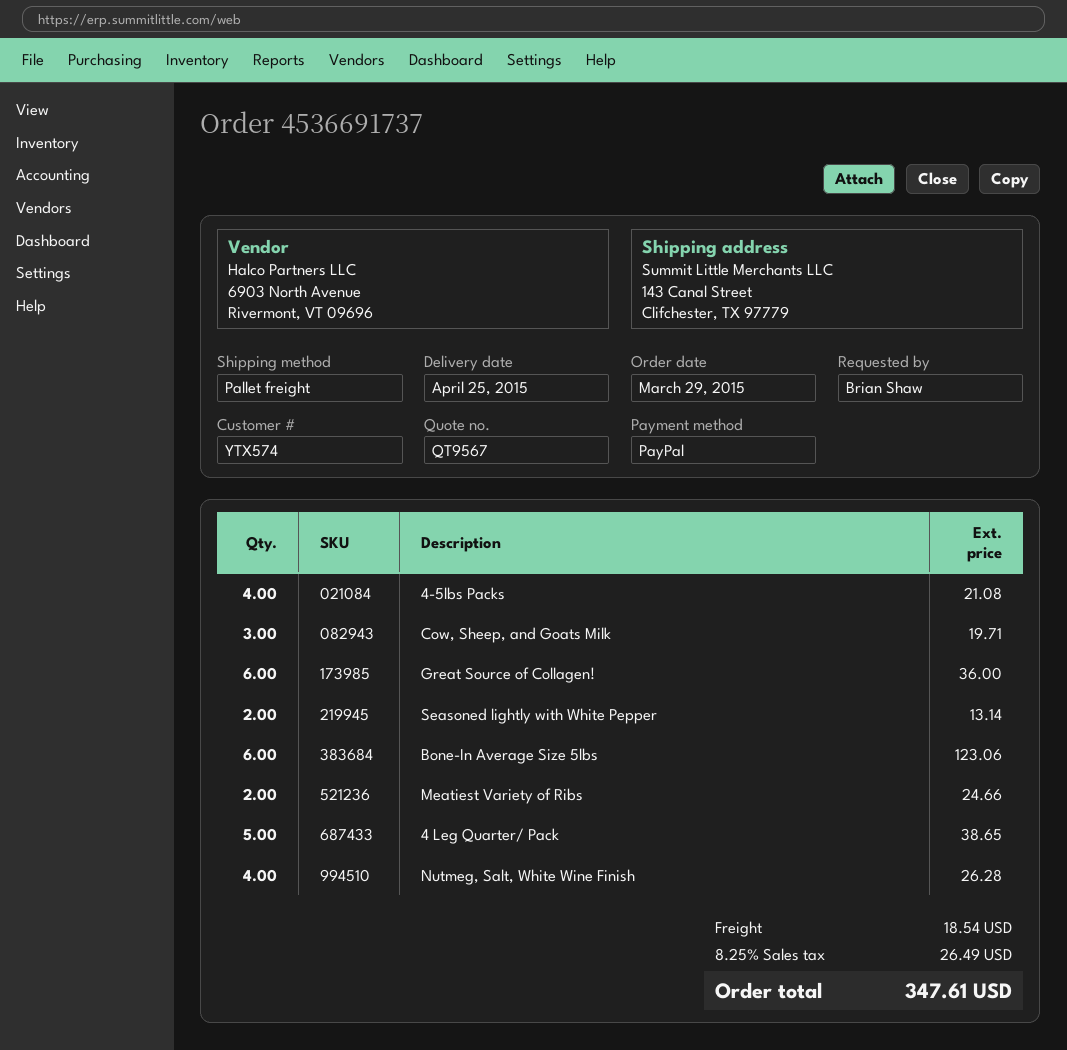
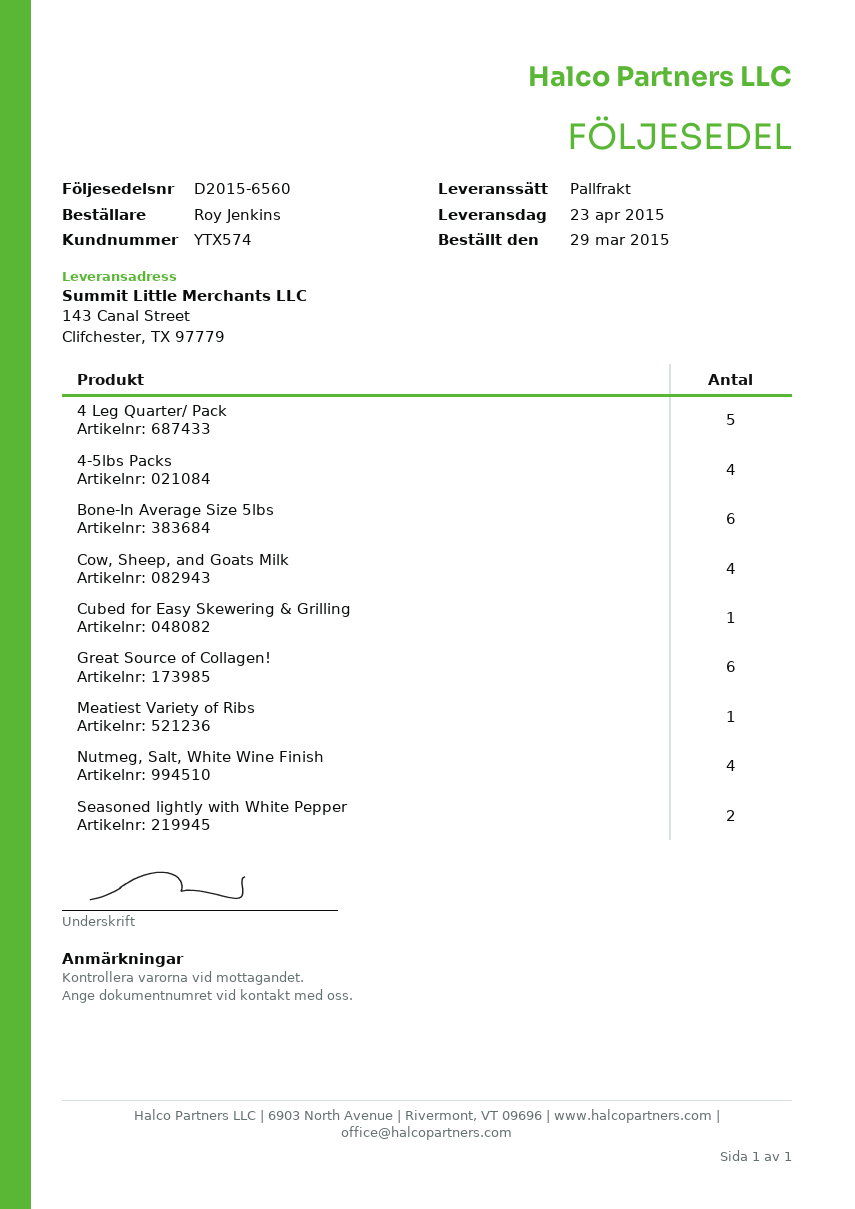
delivery date: 2015-04-25 -> 2015-04-23
ordered by: Brian Shaw -> Roy Jenkins
Cow, Sheep, and Goats Milk: 3 -> 4
Meatiest Variety of Ribs: 2 -> 1
Cubed for Easy Skewering & Grilling: none -> 1

